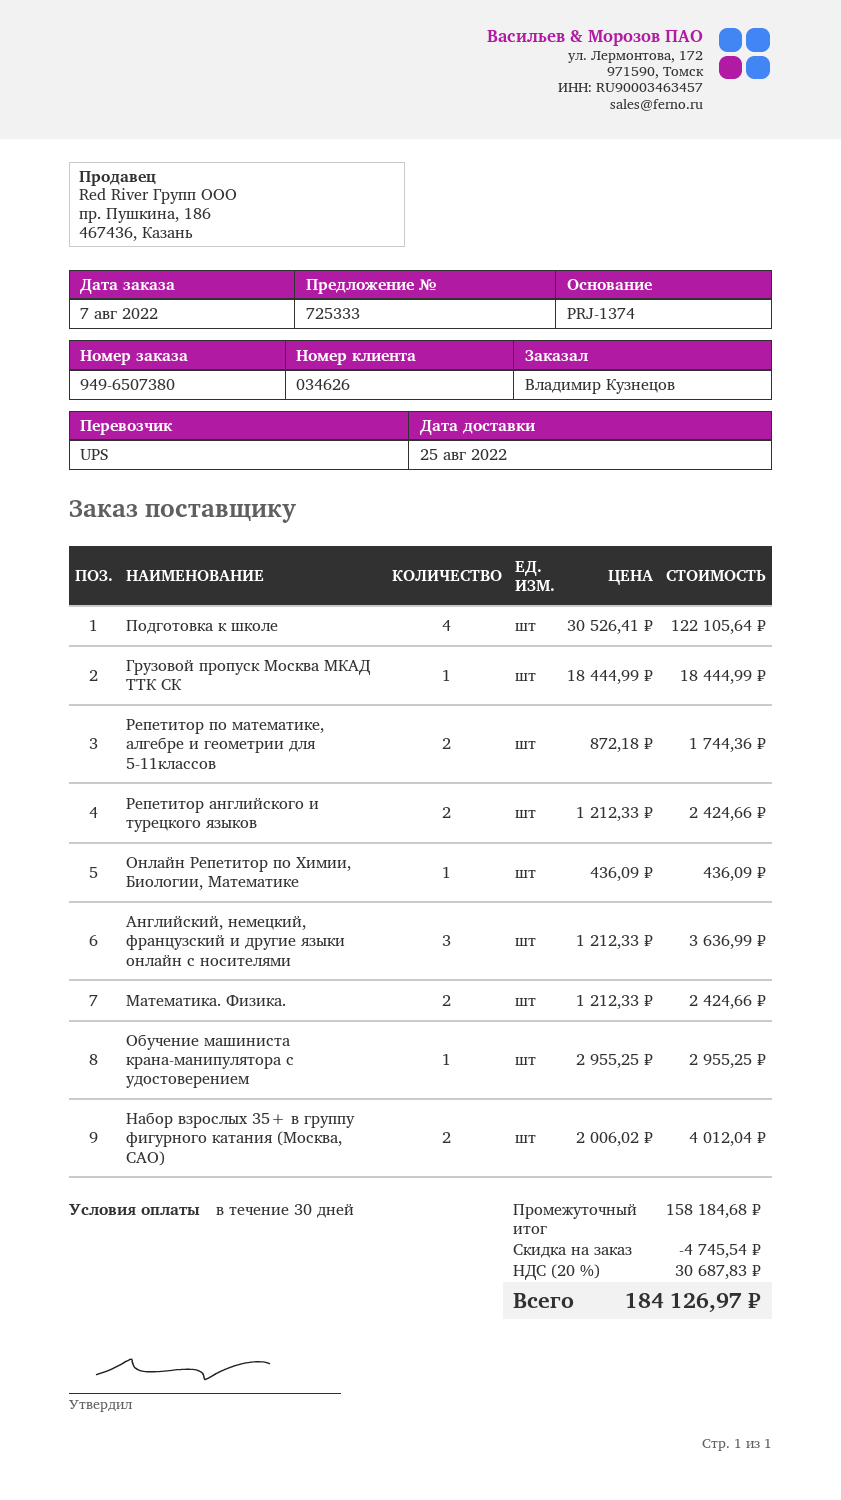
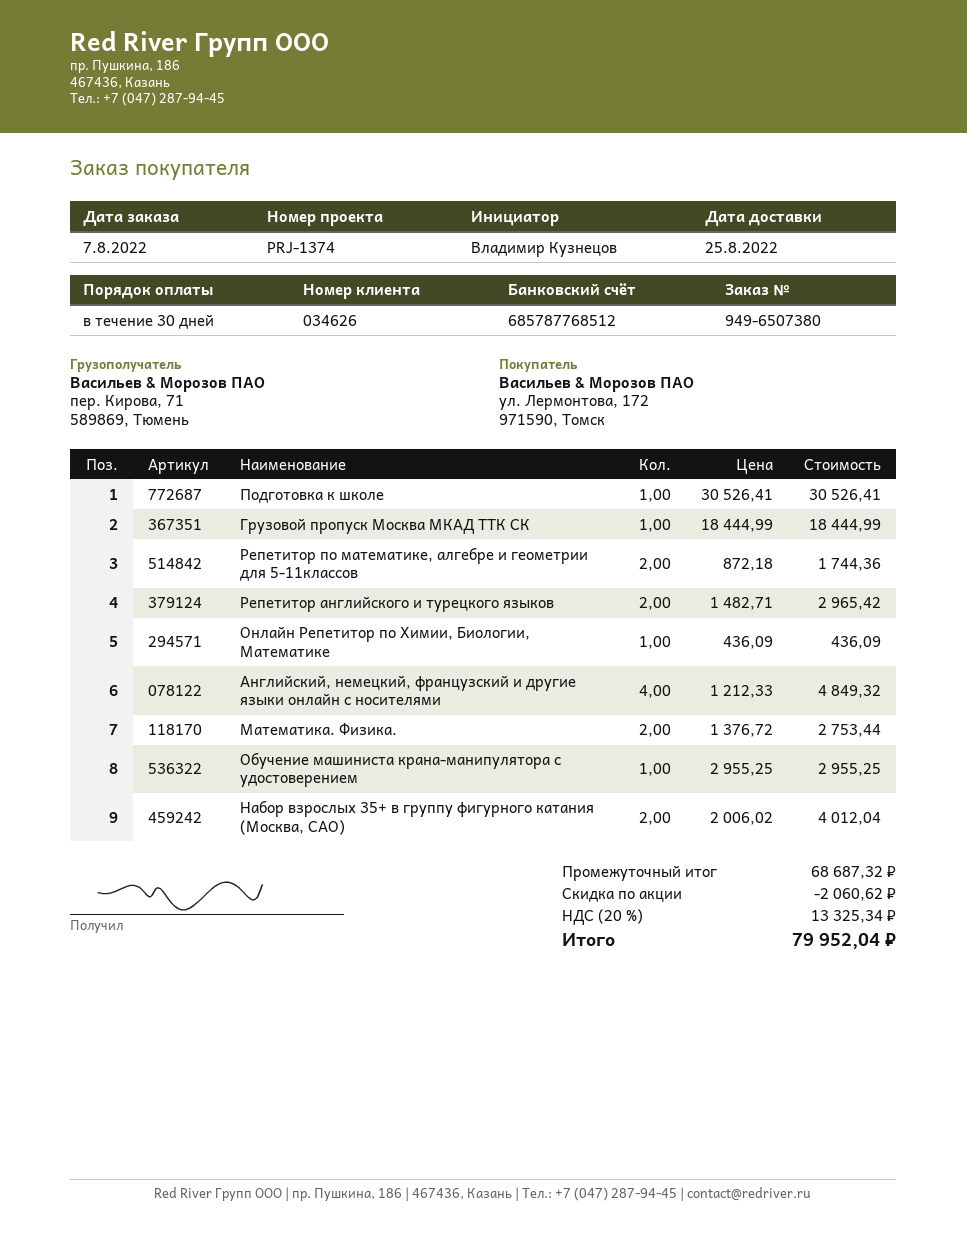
Подготовка к школе: 4 x 30526.41 = 122105.64 -> 1 x 30526.41 = 30526.41
Репетитор английского и турецкого языков: 2 x 1212.33 = 2424.66 -> 2 x 1482.71 = 2965.42
Английский, немецкий, французский и другие языки онлайн с носителями: 3 x 1212.33 = 3636.99 -> 4 x 1212.33 = 4849.32
Математика. Физика.: 2 x 1212.33 = 2424.66 -> 2 x 1376.72 = 2753.44
subtotal: 158184.68 -> 68687.32
discount: 4745.54 -> 2060.62
tax: 20% = 30687.83 -> 20% = 13325.34
total: 184126.97 -> 79952.04

